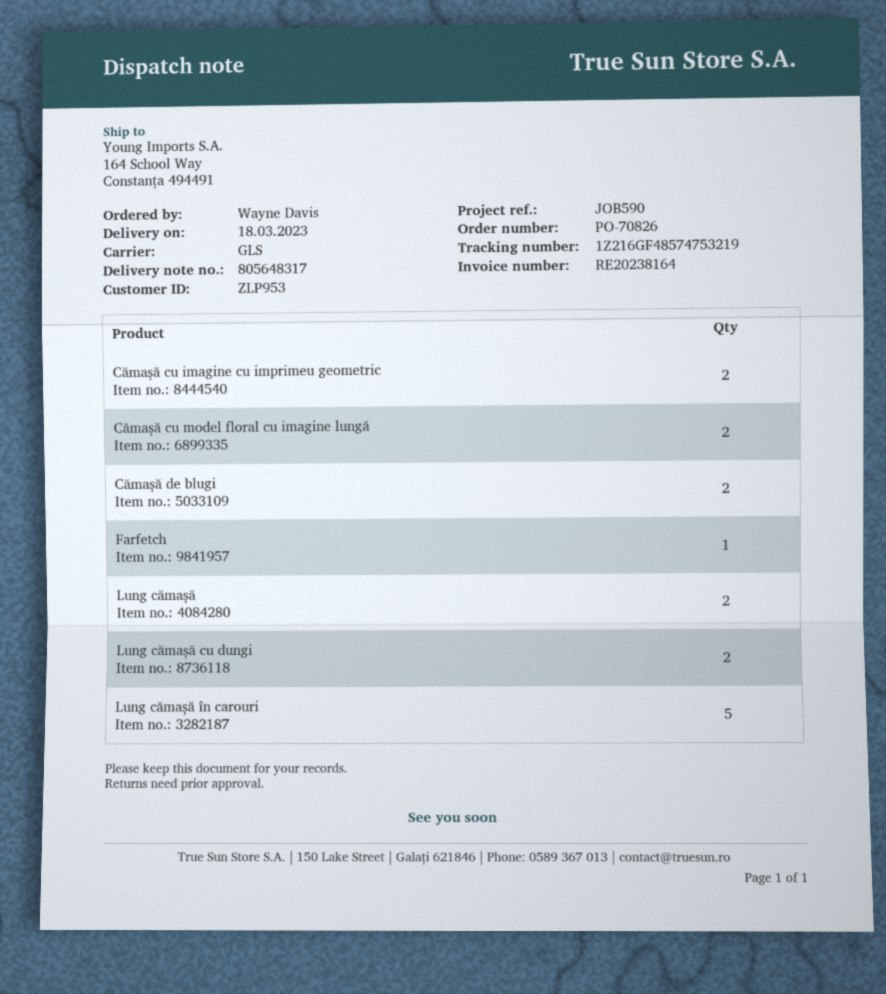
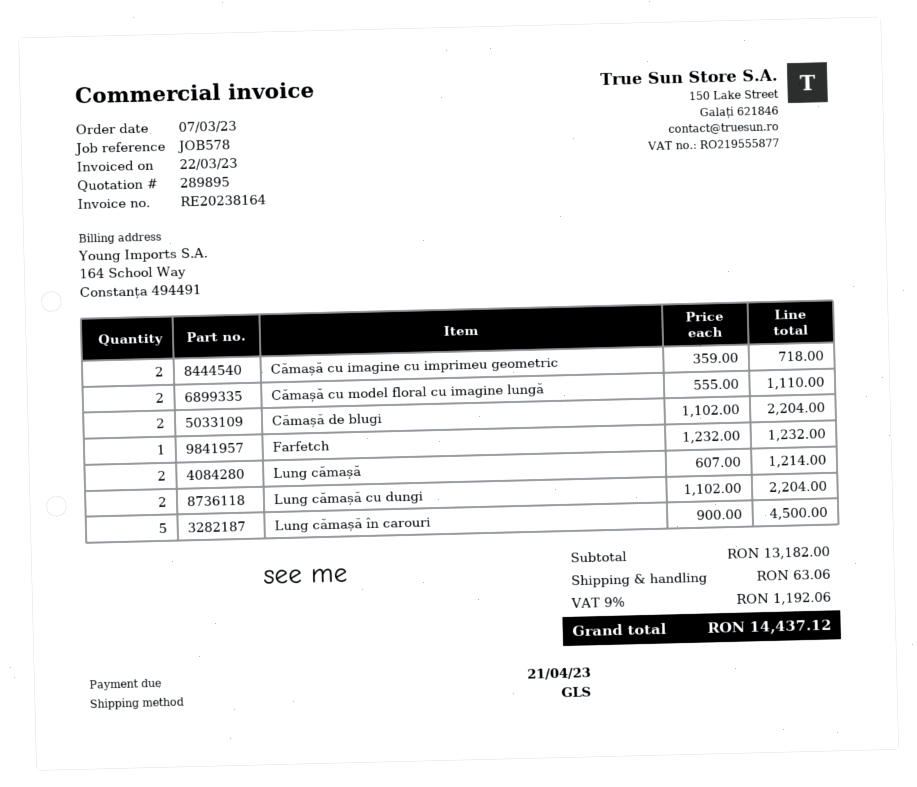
reference: JOB590 -> JOB578

